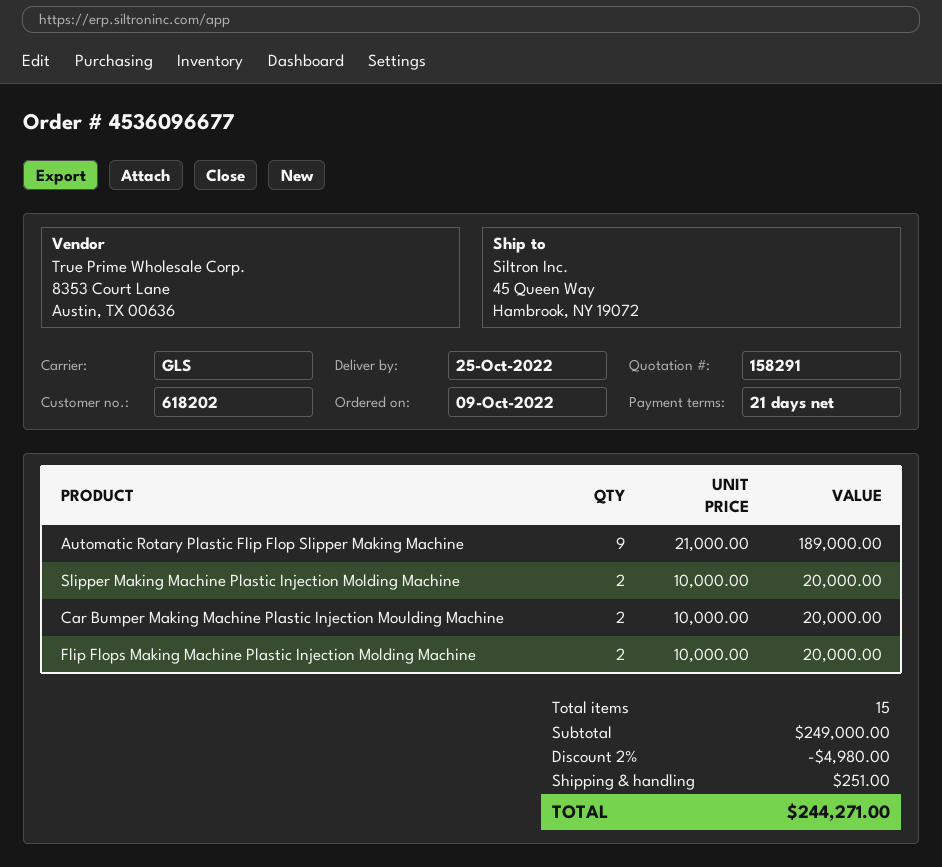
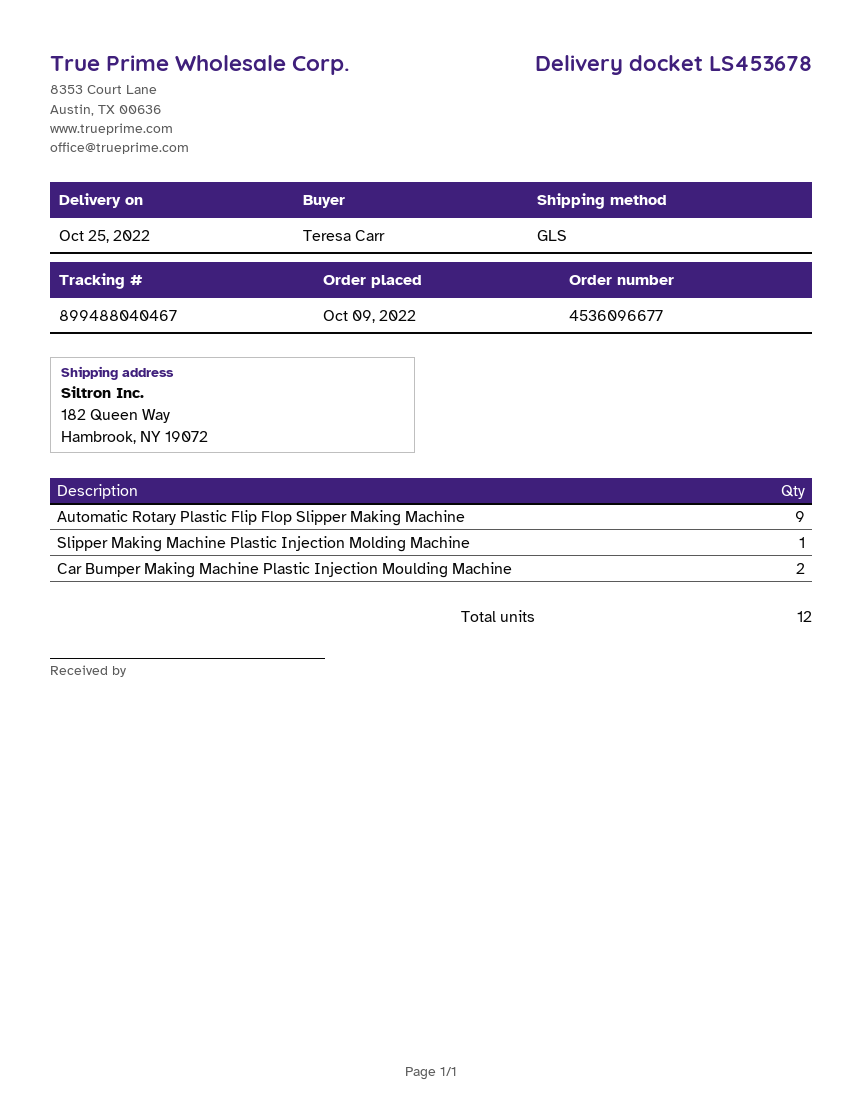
ship to: 45 Queen Way, Hambrook, NY 19072 -> 182 Queen Way, Hambrook, NY 19072
Slipper Making Machine Plastic Injection Molding Machine: 2 -> 1
Flip Flops Making Machine Plastic Injection Molding Machine: 2 -> none
total quantity: 15 -> 12

